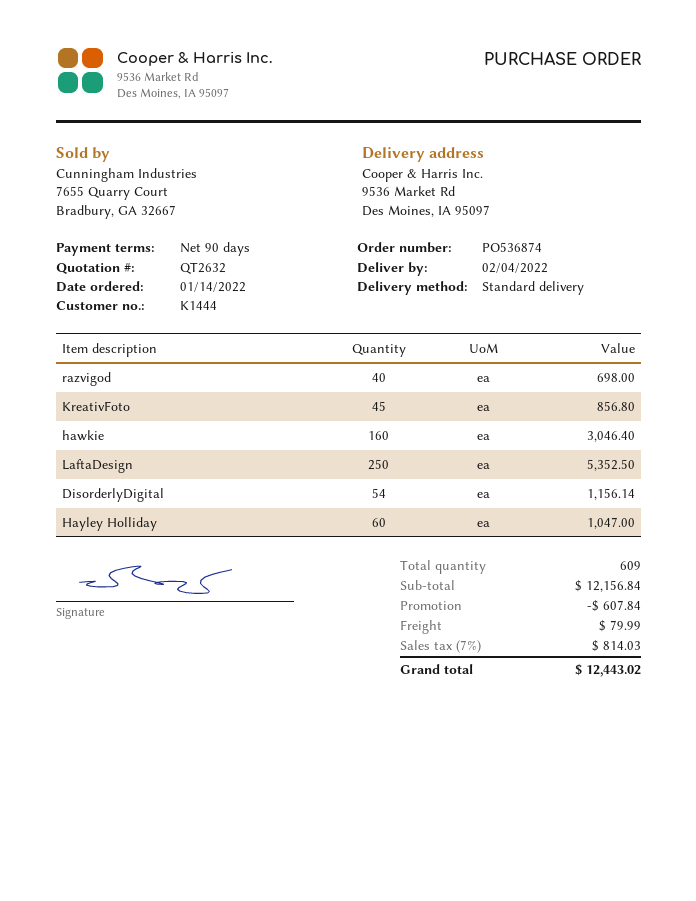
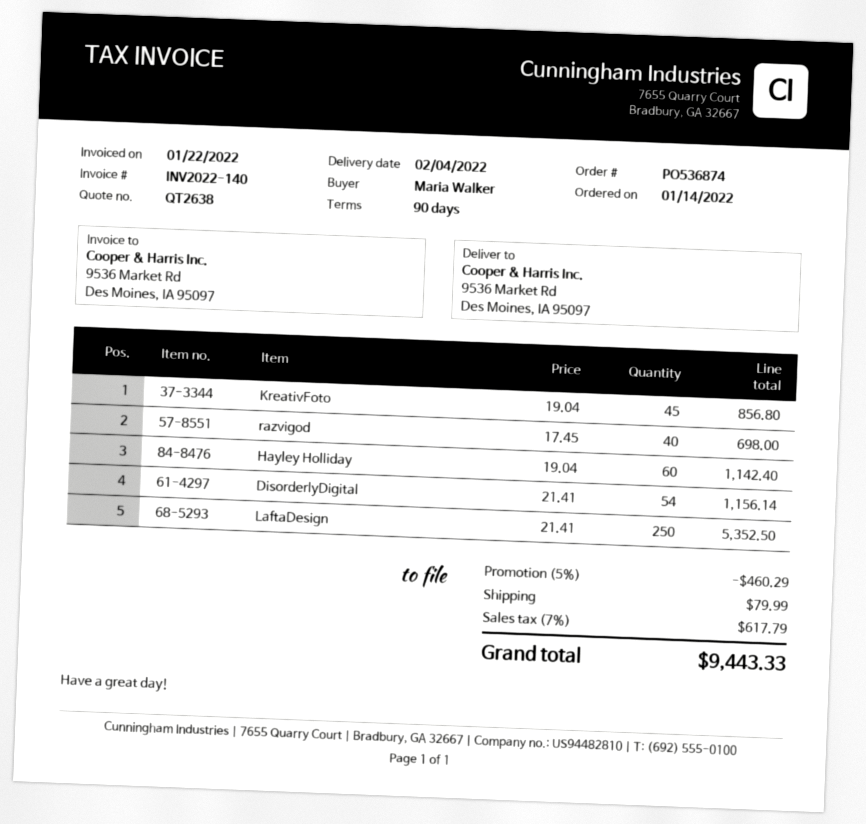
quote number: QT2632 -> QT2638
hawkie: 160 for 3046.40 -> none
Hayley Holliday: 60 for 1047.00 -> 60 for 1142.40
discount: 607.84 -> 460.29
tax: 7% = 814.03 -> 7% = 617.79
total: 12443.02 -> 9443.33

